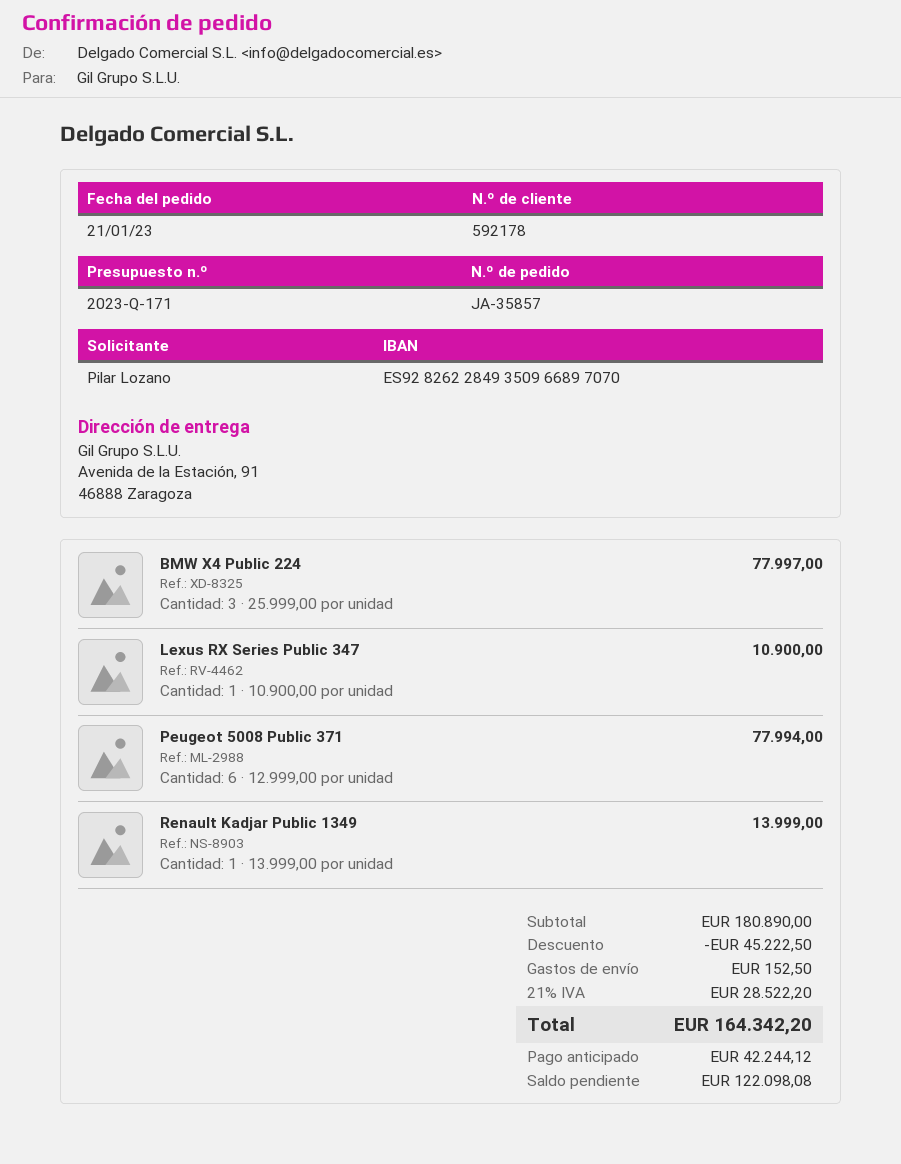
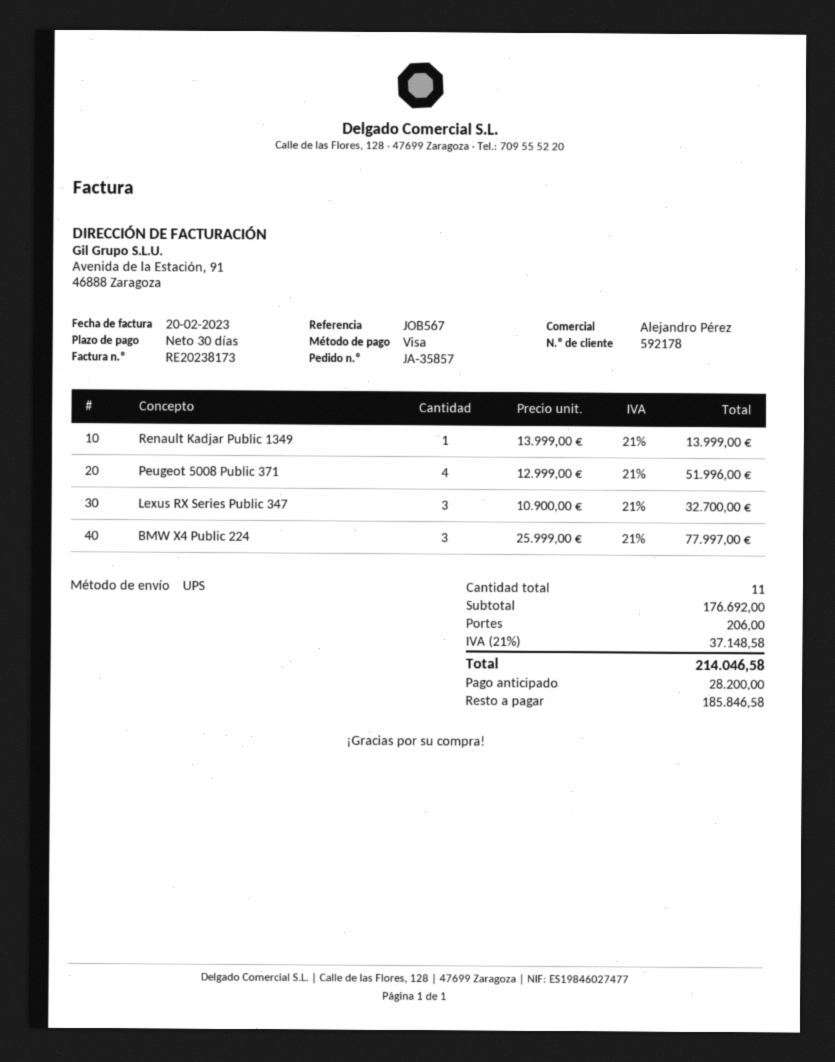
Lexus RX Series Public 347: 1 x 10900.00 = 10900.00 -> 3 x 10900.00 = 32700.00
Peugeot 5008 Public 371: 6 x 12999.00 = 77994.00 -> 4 x 12999.00 = 51996.00
subtotal: 180890.00 -> 176692.00
discount: 45222.50 -> none
shipping: 152.50 -> 206.00
tax: 21% = 28522.20 -> 21% = 37148.58
total: 164342.20 -> 214046.58
deposit: 42244.12 -> 28200.00
balance: 122098.08 -> 185846.58

